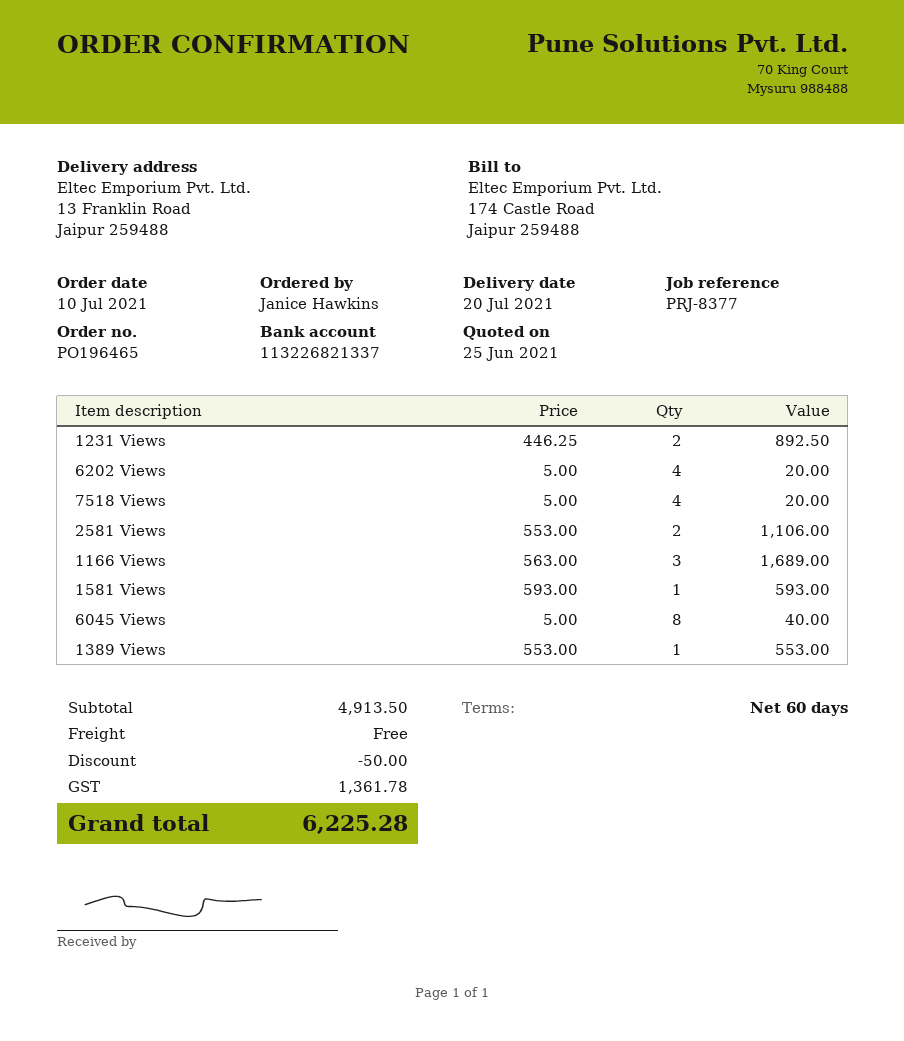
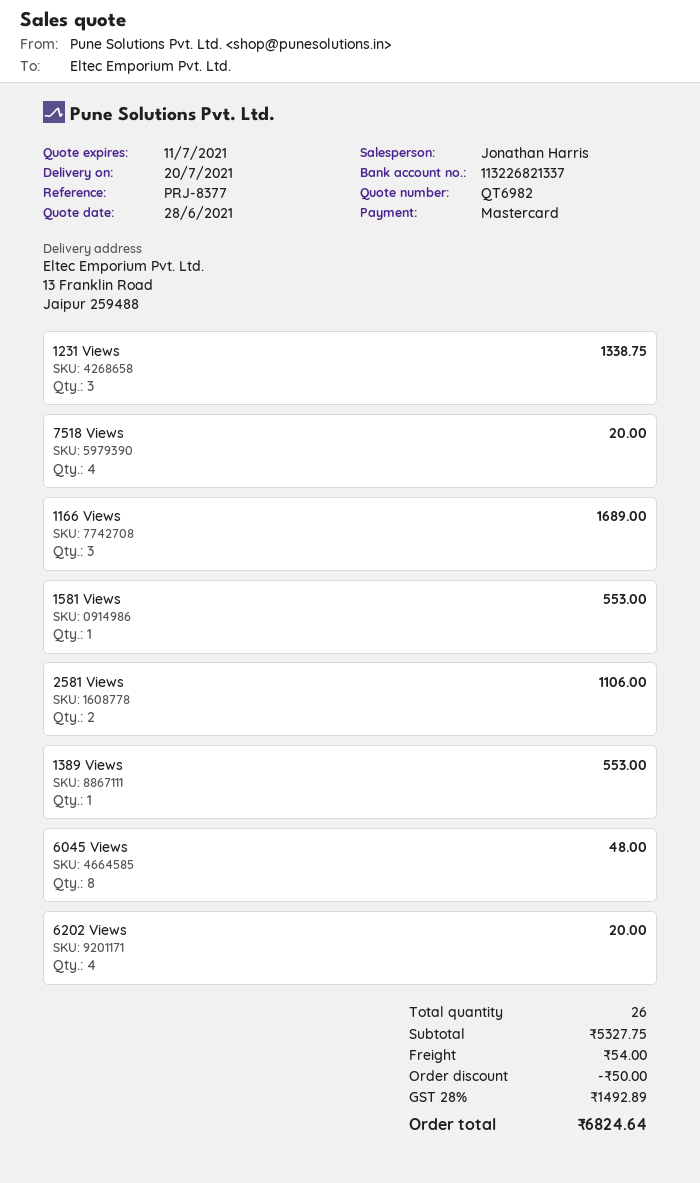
quote date: 2021-06-25 -> 2021-06-28
1231 Views: 2 for 892.50 -> 3 for 1338.75
1581 Views: 1 for 593.00 -> 1 for 553.00
6045 Views: 8 for 40.00 -> 8 for 48.00
subtotal: 4913.50 -> 5327.75
shipping: 0.00 -> 54.00
tax: 1361.78 -> 1492.89
total: 6225.28 -> 6824.64

